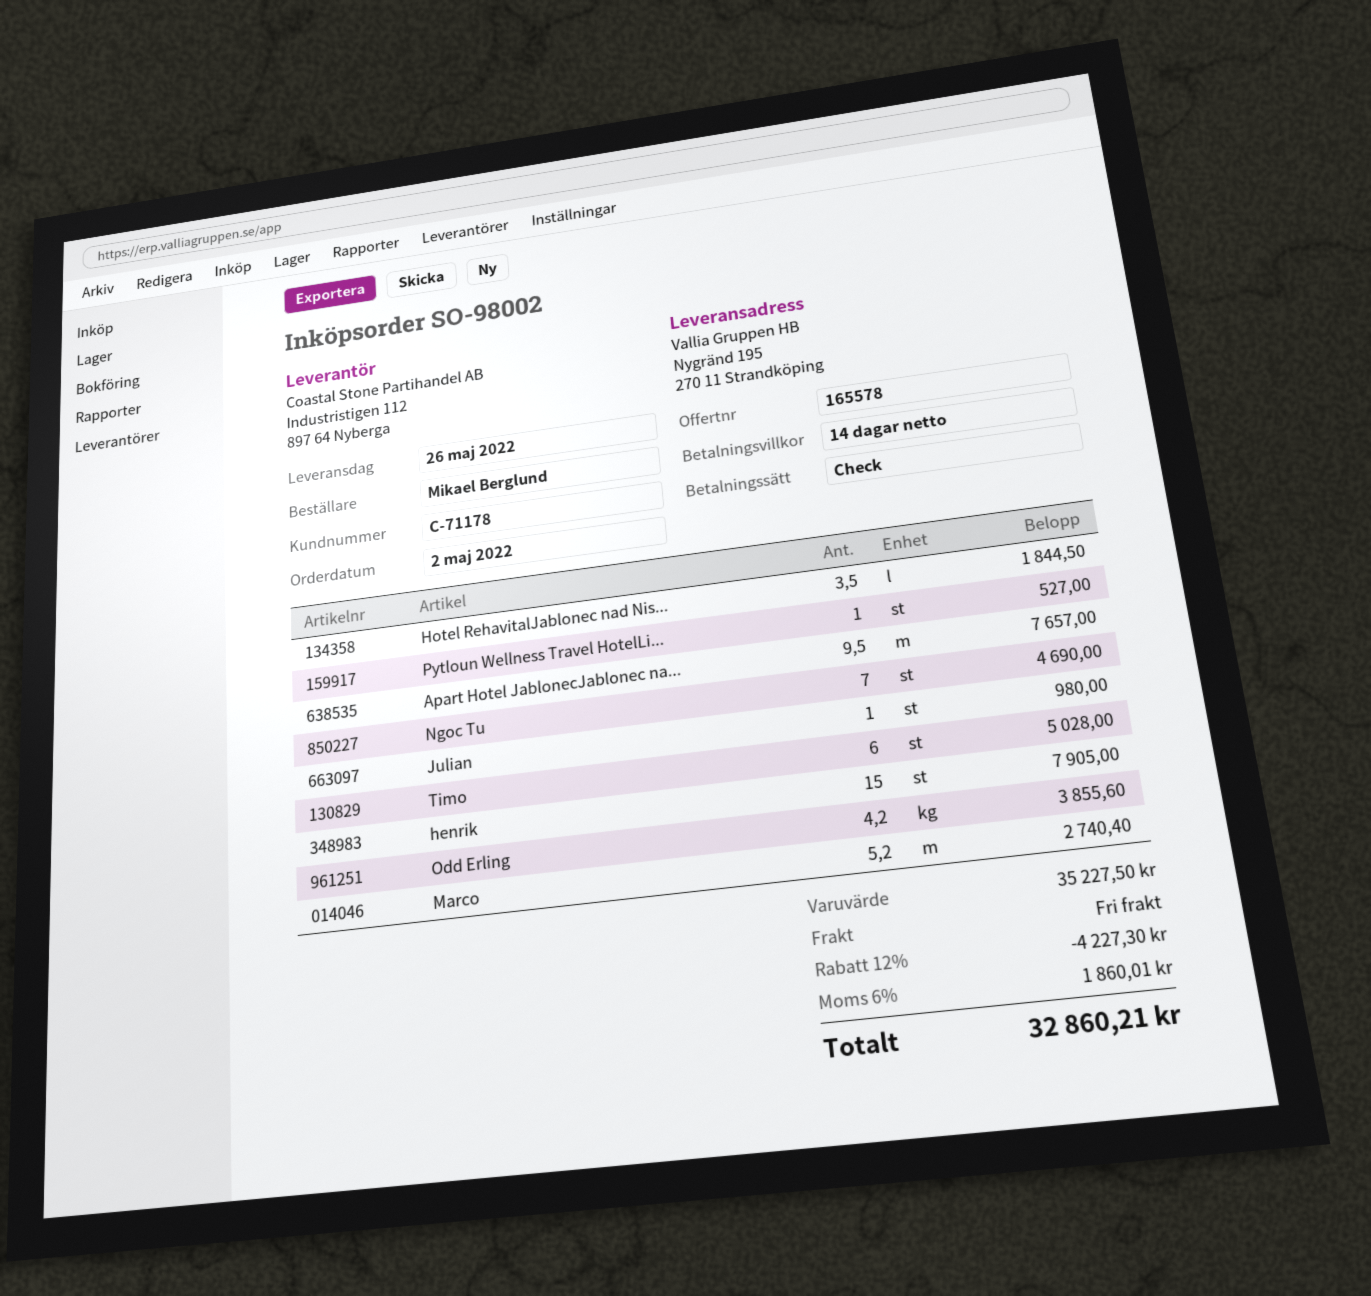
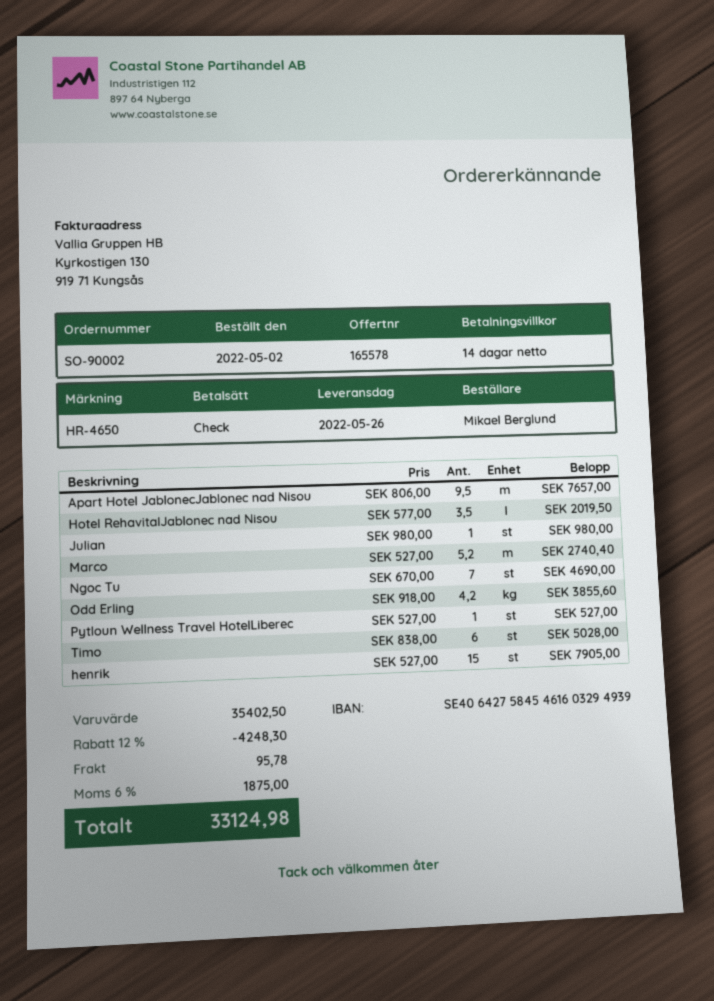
order number: SO-98002 -> SO-90002
Hotel RehavitalJablonec nad Nis...: 3.5 for 1844.50 -> 3.5 for 2019.50
subtotal: 35227.50 -> 35402.50
discount: 12% = 4227.30 -> 12% = 4248.30
shipping: 0.00 -> 95.78
tax: 6% = 1860.01 -> 6% = 1875.00
total: 32860.21 -> 33124.98

